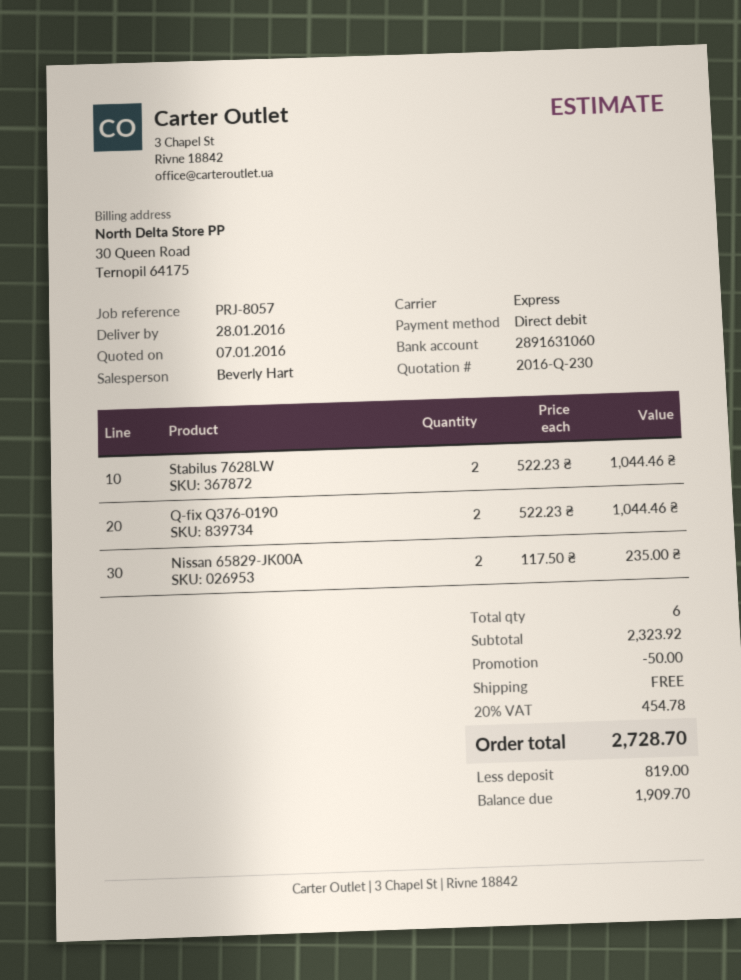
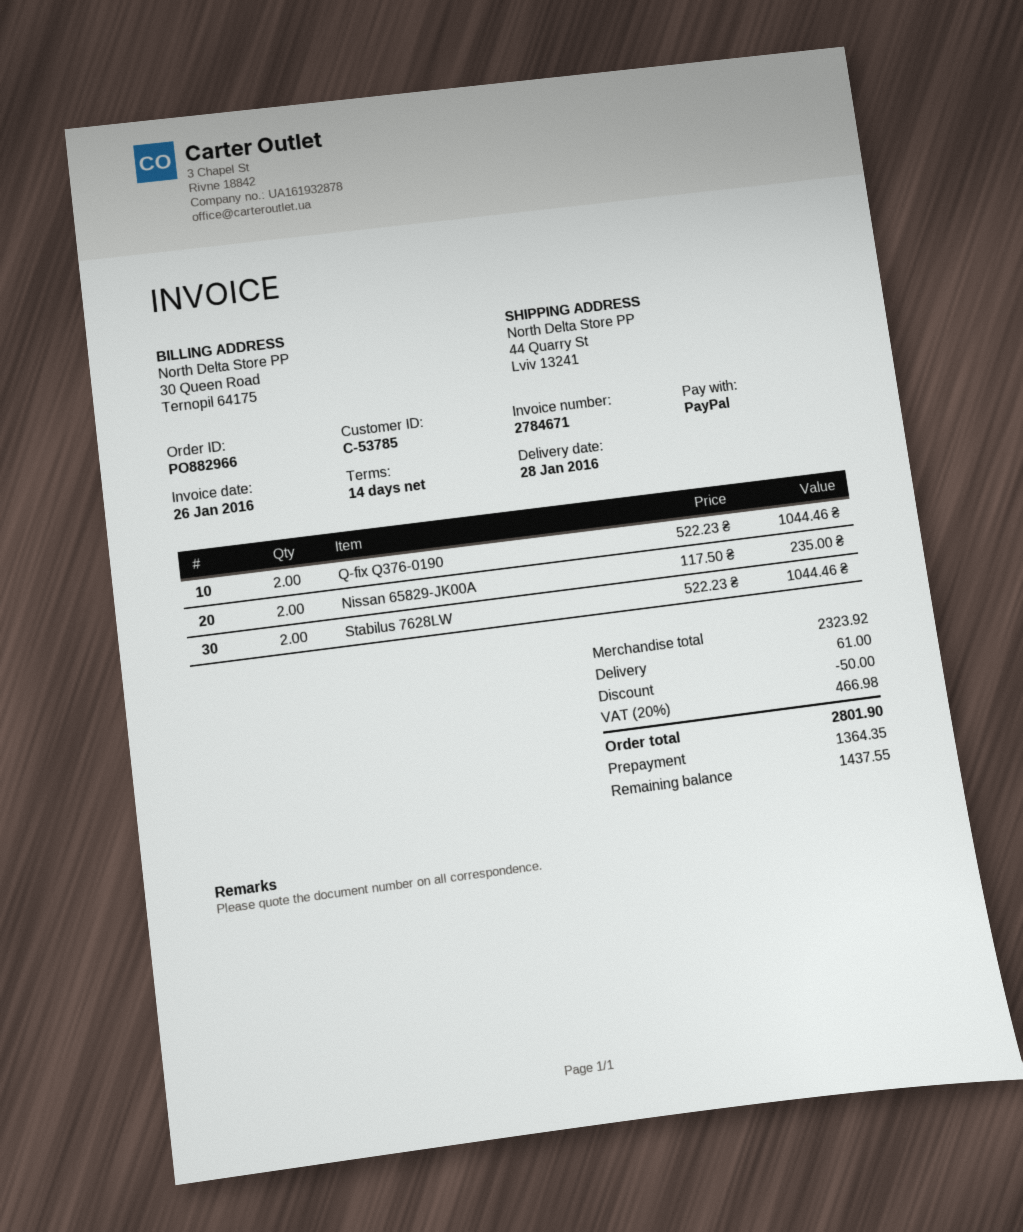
payment method: direct debit -> PayPal
shipping: 0.00 -> 61.00
tax: 20% = 454.78 -> 20% = 466.98
total: 2728.70 -> 2801.90
deposit: 819.00 -> 1364.35
balance: 1909.70 -> 1437.55

